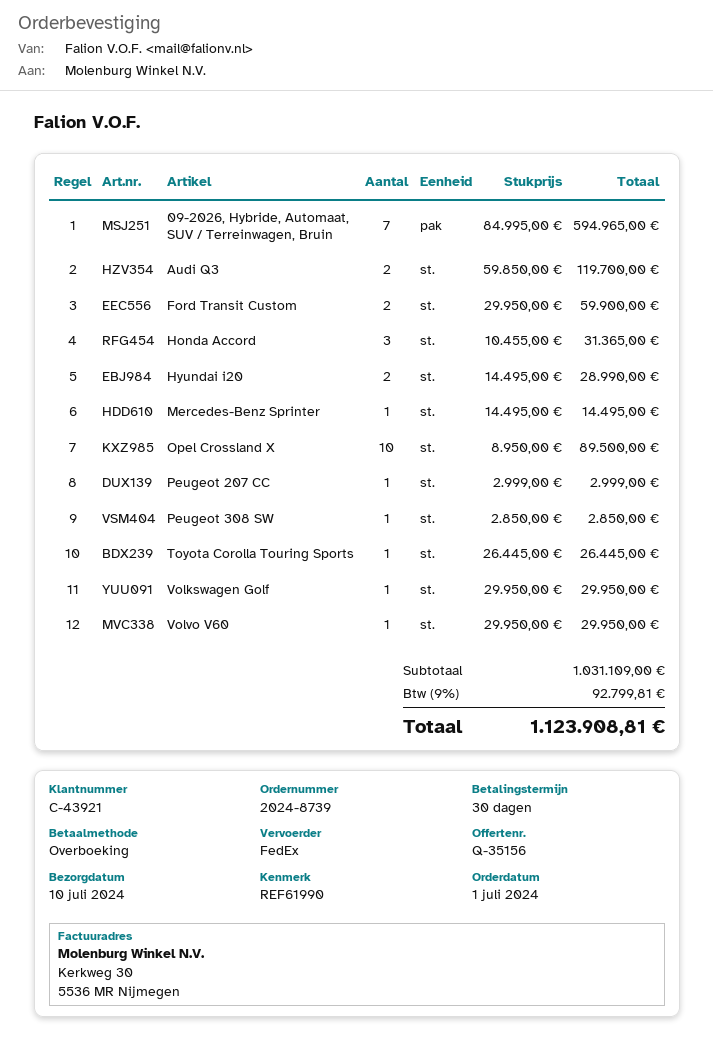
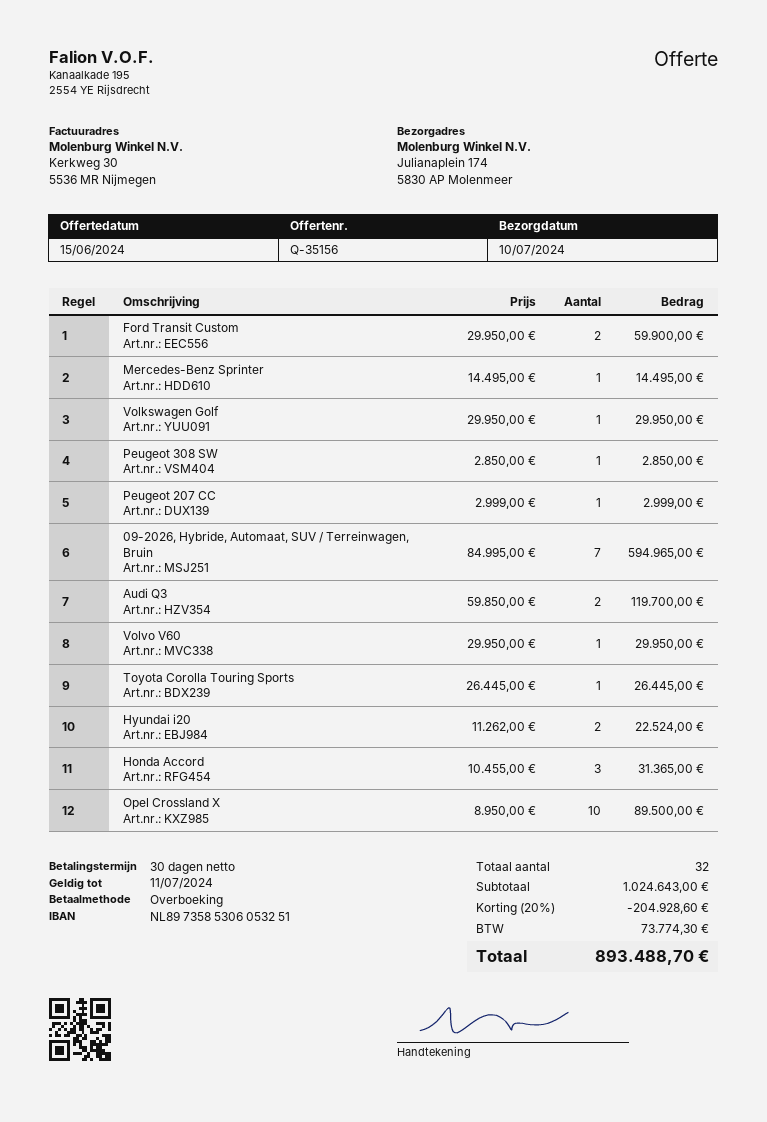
Hyundai i20: 2 x 14495.00 = 28990.00 -> 2 x 11262.00 = 22524.00
subtotal: 1031109.00 -> 1024643.00
discount: none -> 20% = 204928.60
tax: 92799.81 -> 73774.30
total: 1123908.81 -> 893488.70

